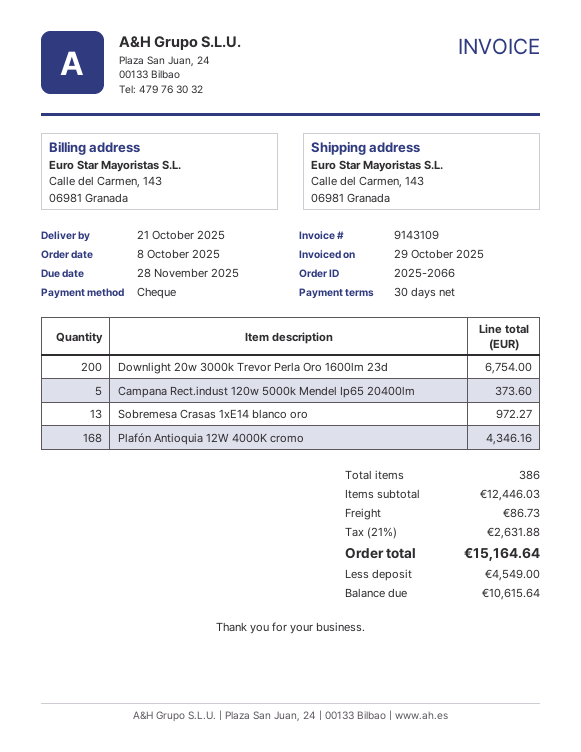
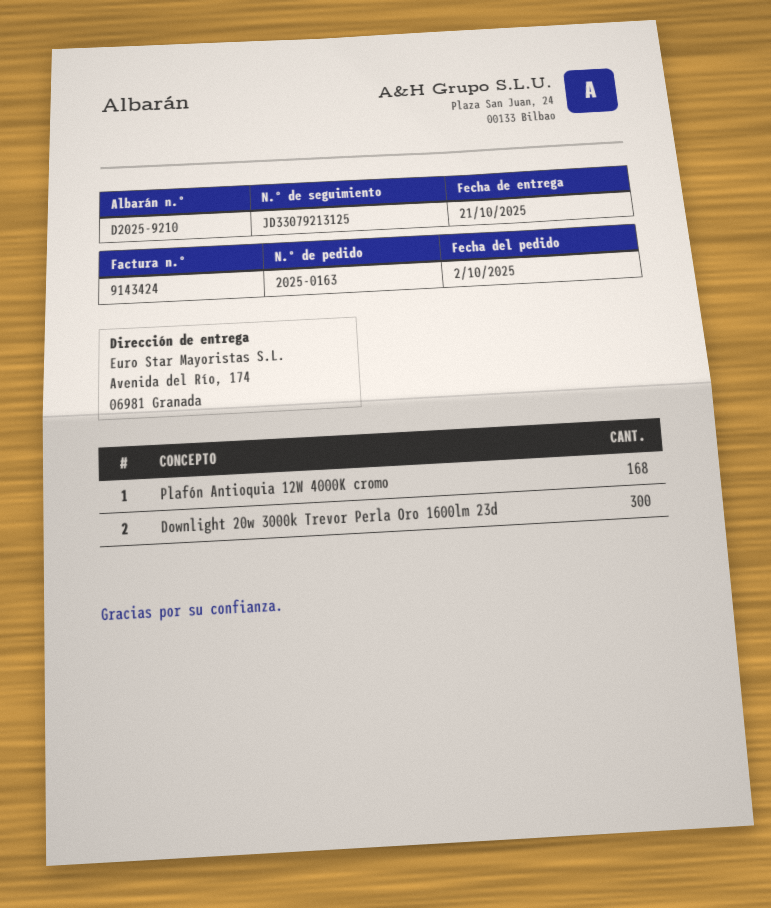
order number: 2025-2066 -> 2025-0163
order date: 2025-10-08 -> 2025-10-02
invoice number: 9143109 -> 9143424
ship to: Calle del Carmen, 143, 06981 Granada -> Avenida del Río, 174, 06981 Granada
Downlight 20w 3000k Trevor Perla Oro 1600lm 23d: 200 -> 300
Campana Rect.indust 120w 5000k Mendel Ip65 20400lm: 5 -> none
Sobremesa Crasas 1xE14 blanco oro: 13 -> none

